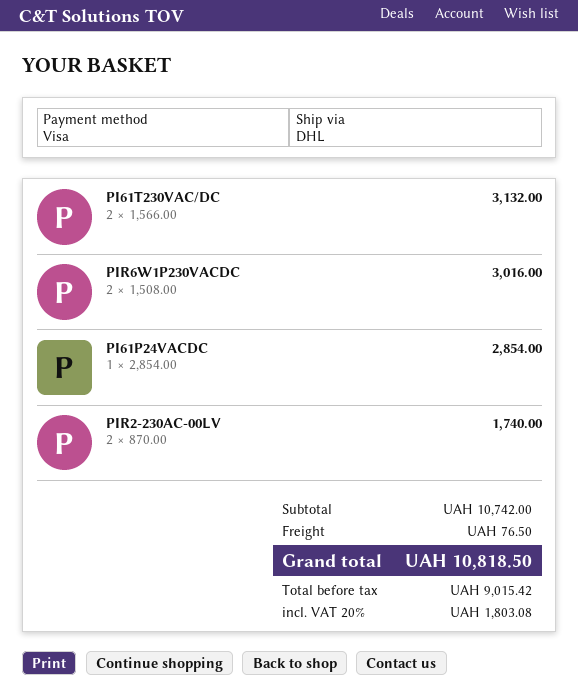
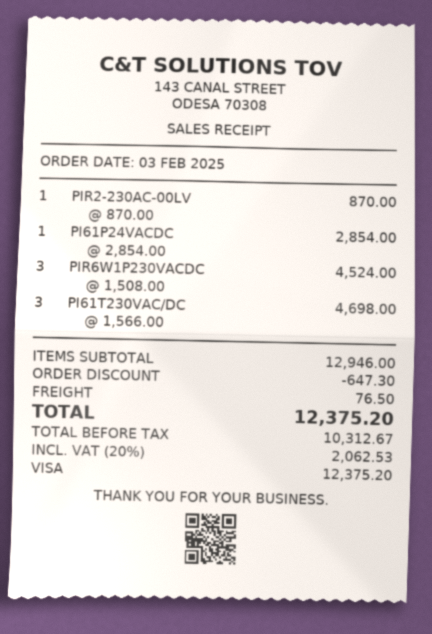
PI61T230VAC/DC: 2 x 1566.00 = 3132.00 -> 3 x 1566.00 = 4698.00
PIR6W1P230VACDC: 2 x 1508.00 = 3016.00 -> 3 x 1508.00 = 4524.00
PIR2-230AC-00LV: 2 x 870.00 = 1740.00 -> 1 x 870.00 = 870.00
subtotal: 10742.00 -> 12946.00
discount: none -> 647.30
net: 9015.42 -> 10312.67
tax: 20% = 1803.08 -> 20% = 2062.53
total: 10818.50 -> 12375.20

